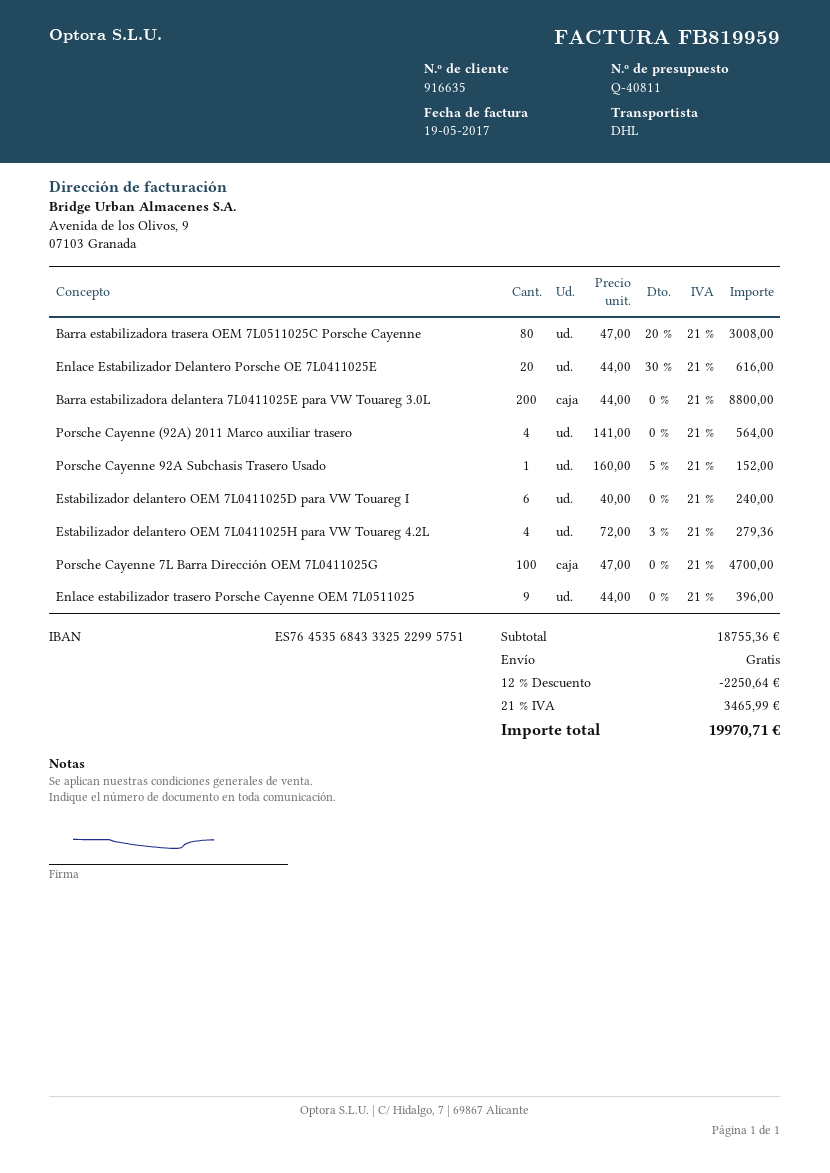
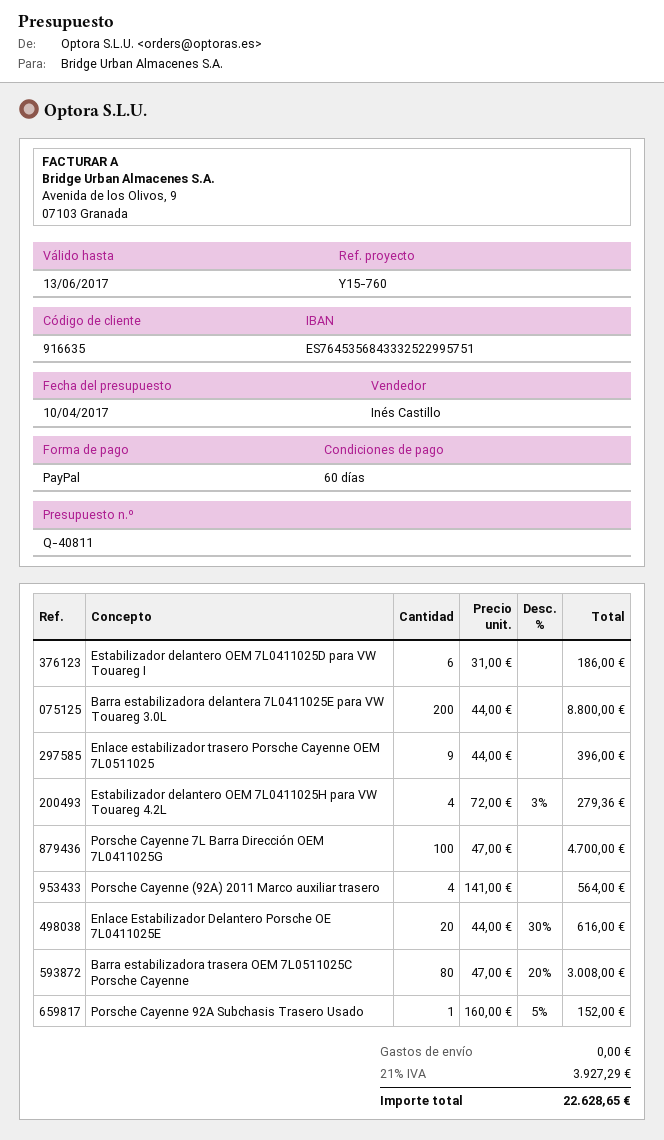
Estabilizador delantero OEM 7L0411025D para VW Touareg I: 6 x 40.00 = 240.00 -> 6 x 31.00 = 186.00
discount: 12% = 2250.64 -> none
tax: 21% = 3465.99 -> 21% = 3927.29
total: 19970.71 -> 22628.65

